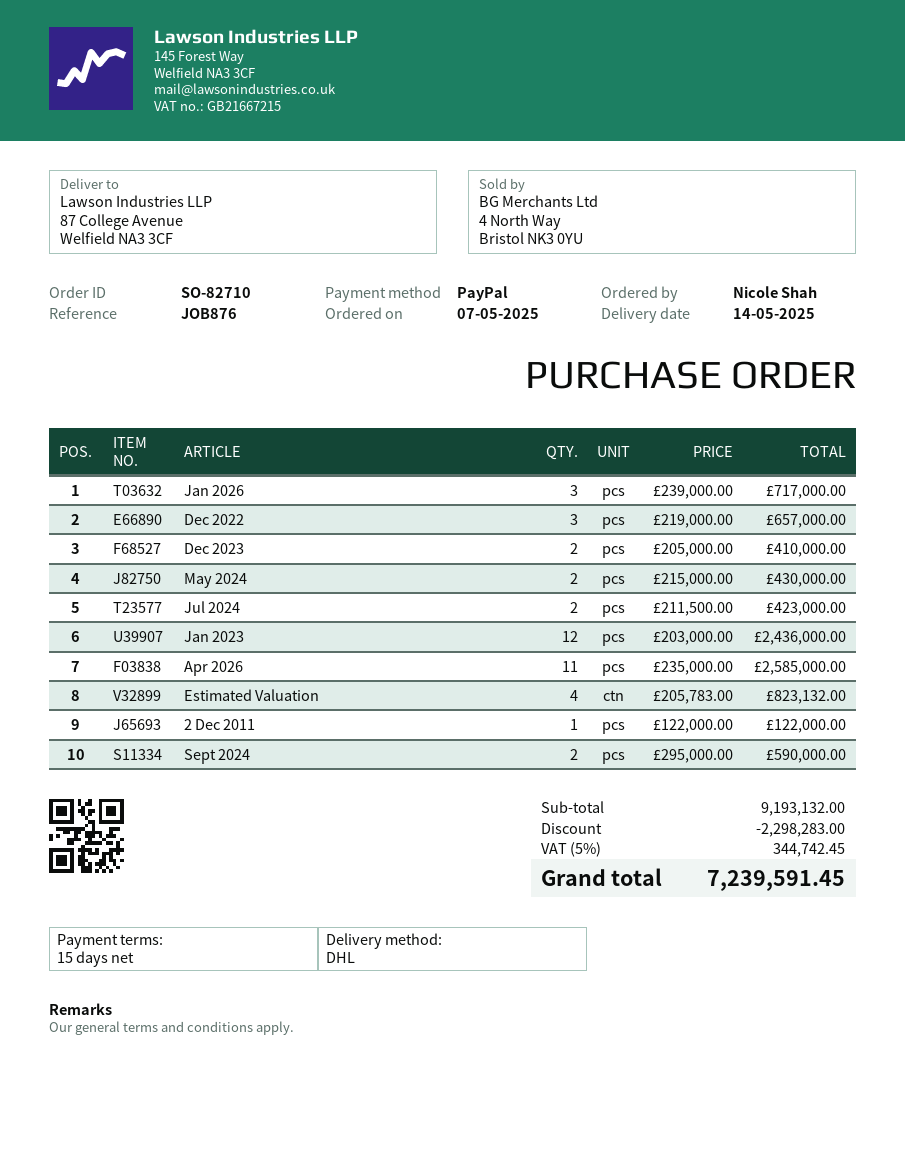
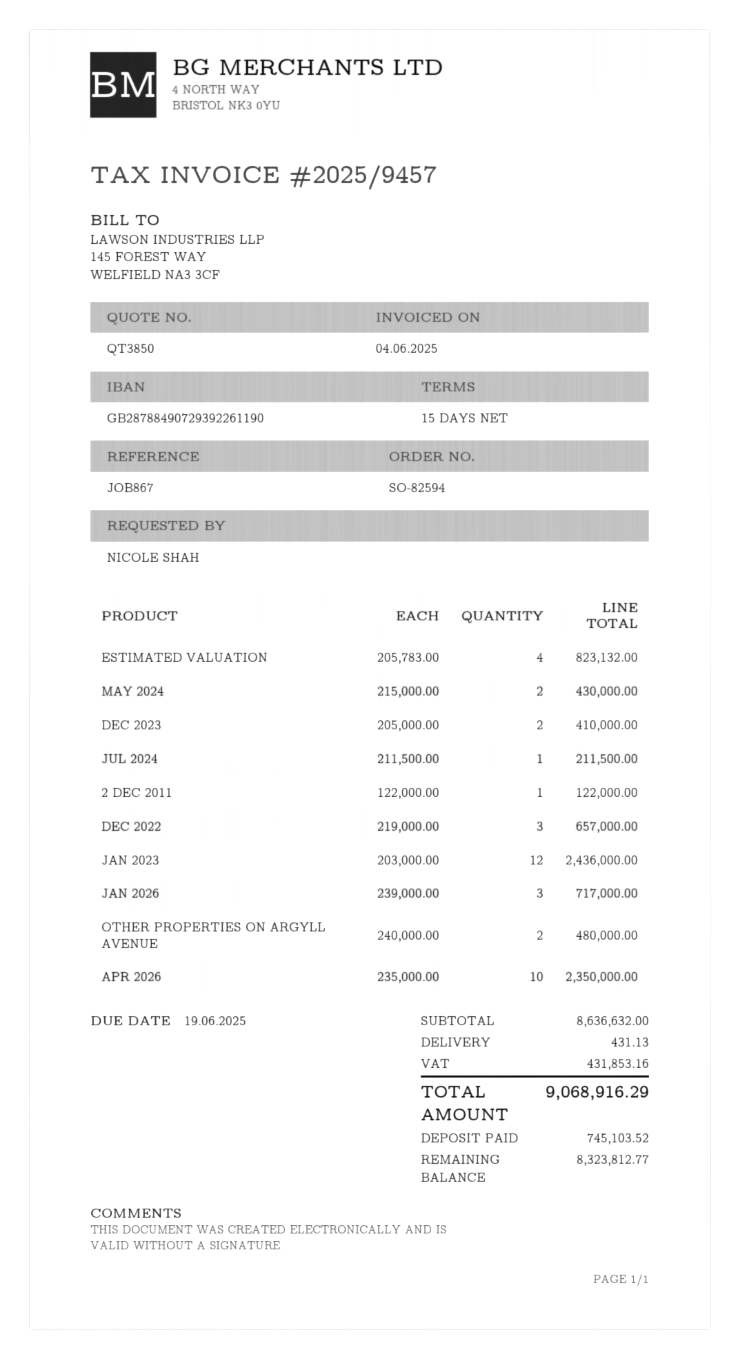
order number: SO-82710 -> SO-82594
reference: JOB876 -> JOB867
Jul 2024: 2 x 211500.00 = 423000.00 -> 1 x 211500.00 = 211500.00
Apr 2026: 11 x 235000.00 = 2585000.00 -> 10 x 235000.00 = 2350000.00
Sept 2024: 2 x 295000.00 = 590000.00 -> none
OTHER PROPERTIES ON ARGYLL AVENUE: none -> 2 x 240000.00 = 480000.00
subtotal: 9193132.00 -> 8636632.00
discount: 2298283.00 -> none
shipping: none -> 431.13
tax: 344742.45 -> 431853.16
total: 7239591.45 -> 9068916.29

